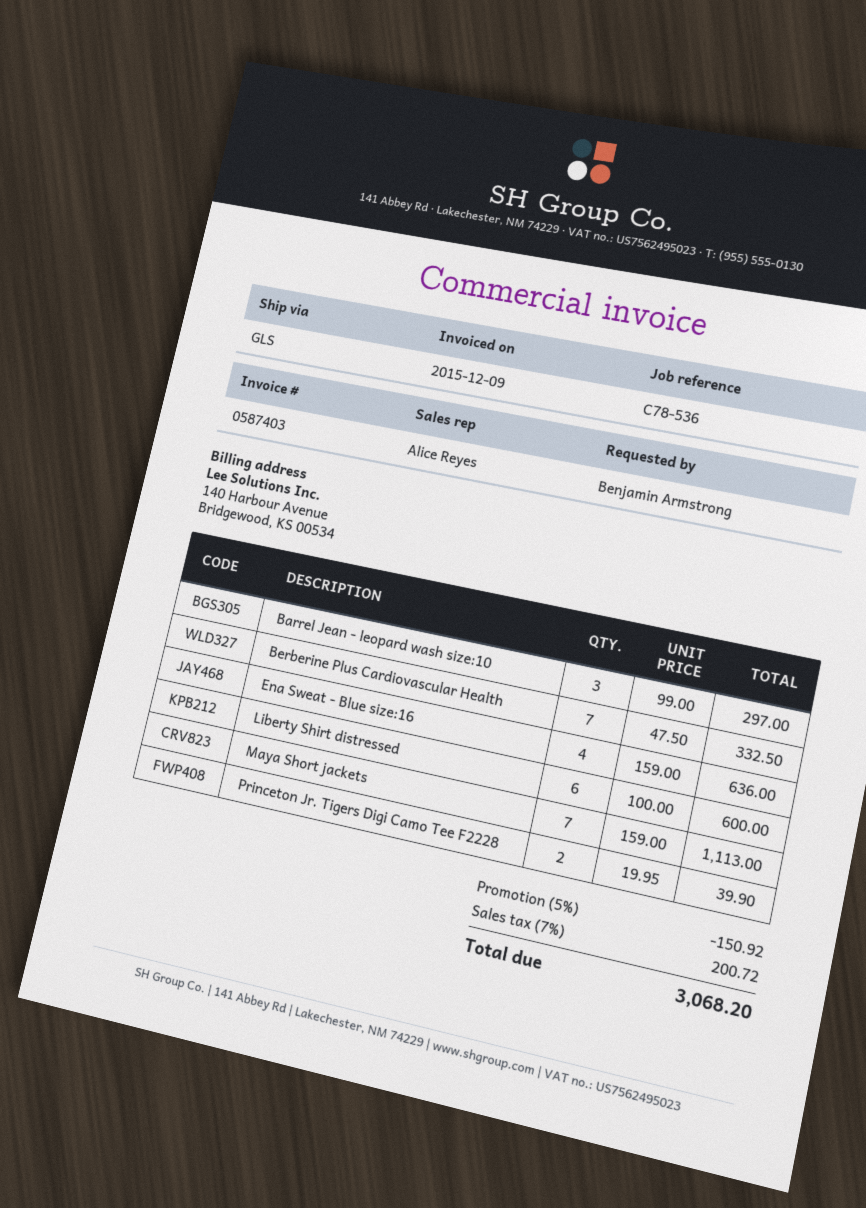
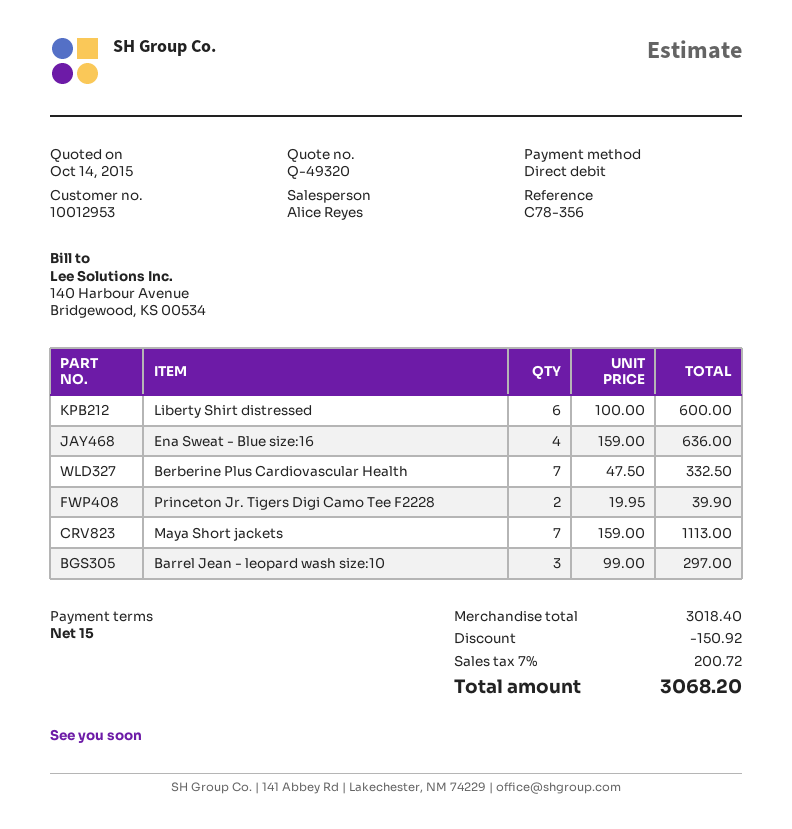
reference: C78-536 -> C78-356

